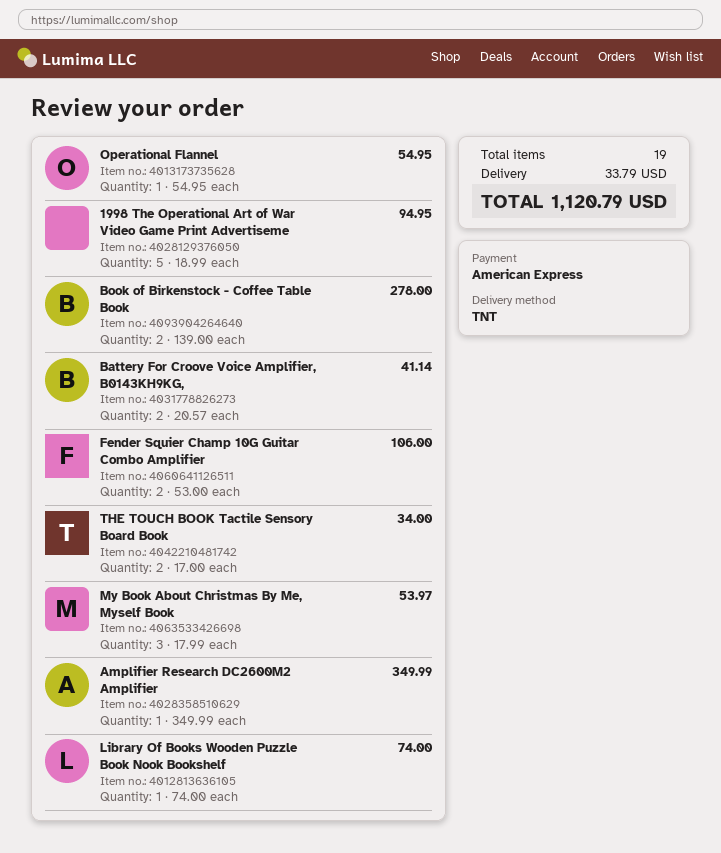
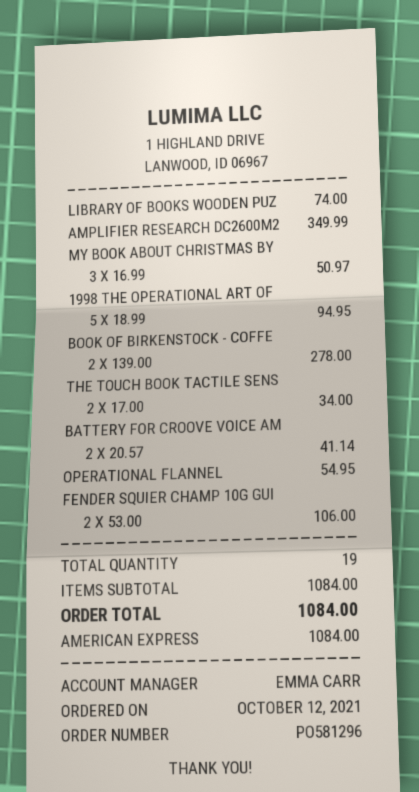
My Book About Christmas By Me, Myself Book: 3 x 17.99 = 53.97 -> 3 x 16.99 = 50.97
shipping: 33.79 -> none
total: 1120.79 -> 1084.00

